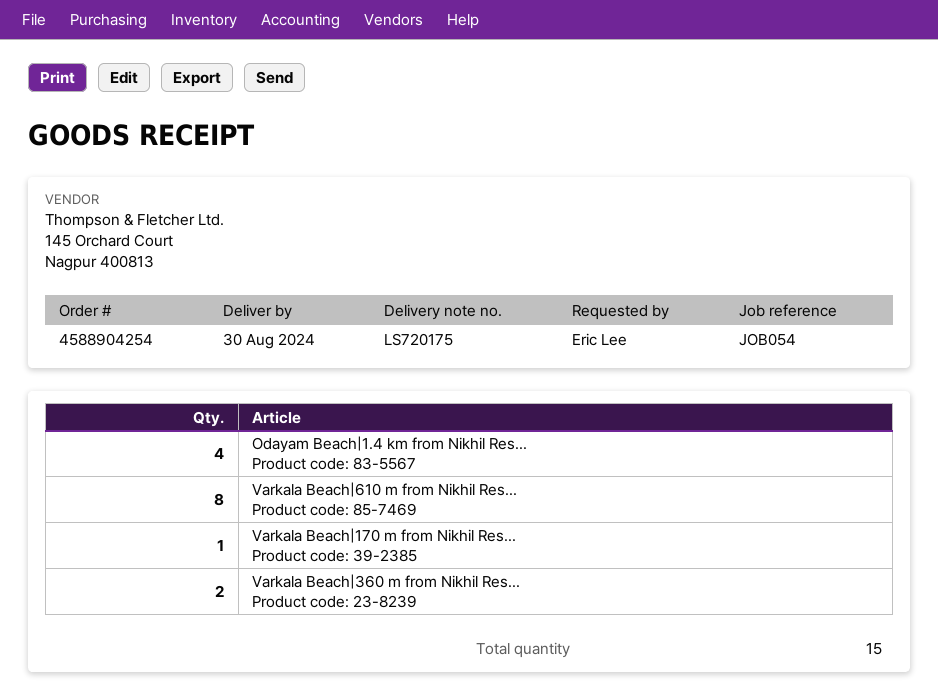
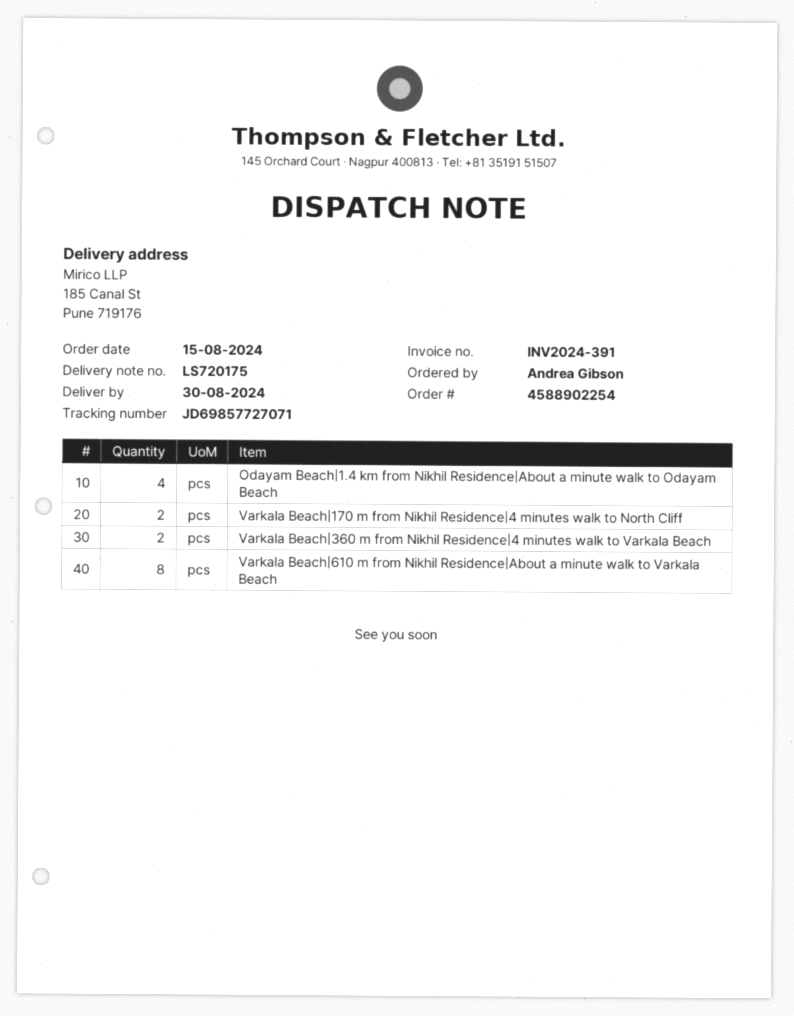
order number: 4588904254 -> 4588902254
ordered by: Eric Lee -> Andrea Gibson
Varkala Beach|170 m from Nikhil Res...: 1 -> 2

